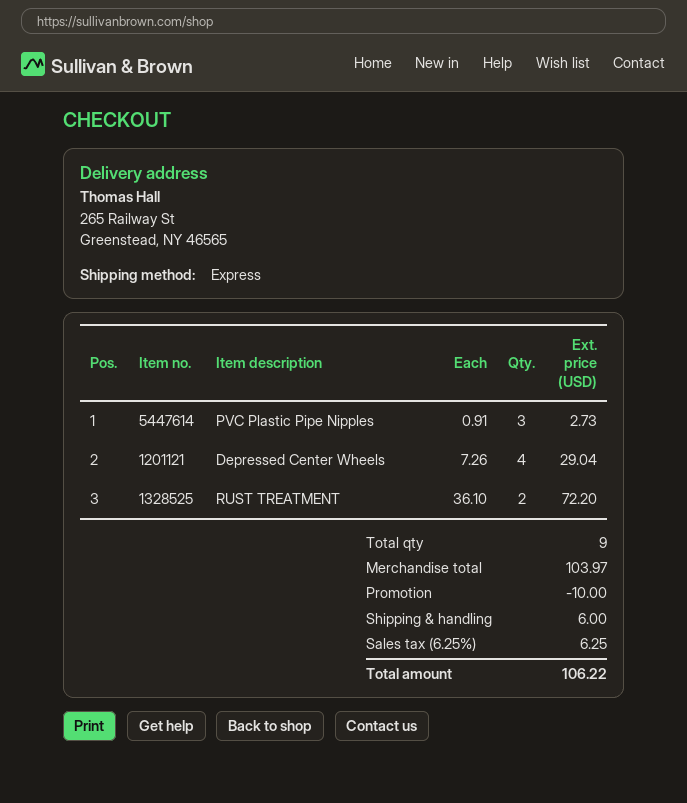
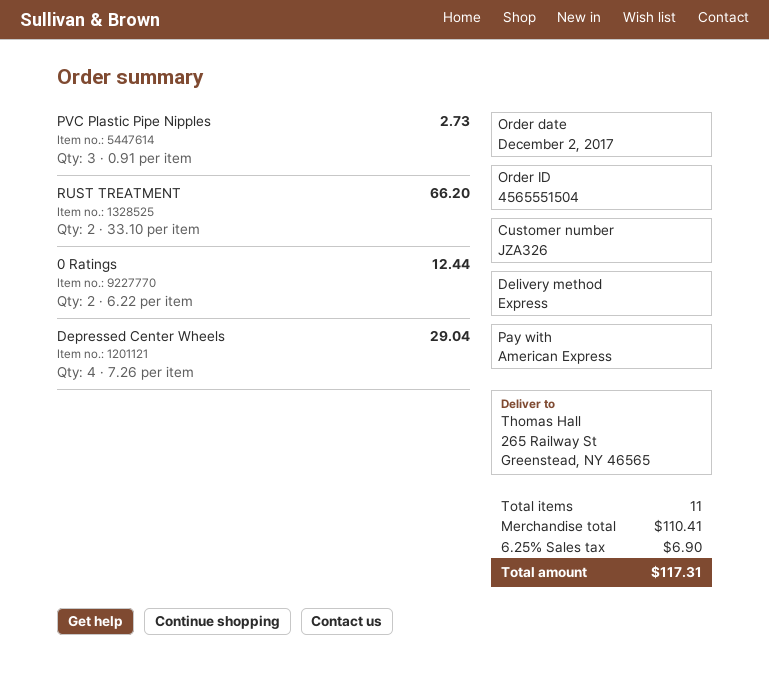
RUST TREATMENT: 2 x 36.10 = 72.20 -> 2 x 33.10 = 66.20
0 Ratings: none -> 2 x 6.22 = 12.44
total quantity: 9 -> 11
subtotal: 103.97 -> 110.41
discount: 10.00 -> none
shipping: 6.00 -> none
tax: 6.25% = 6.25 -> 6.25% = 6.90
total: 106.22 -> 117.31

